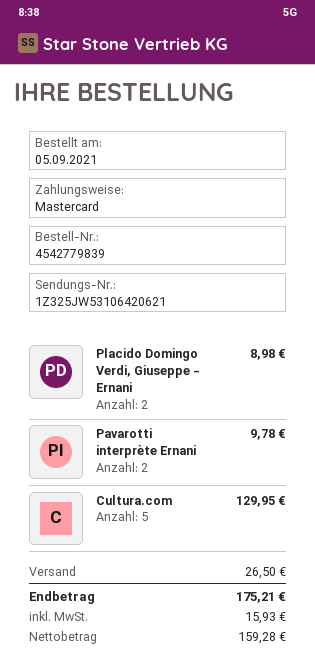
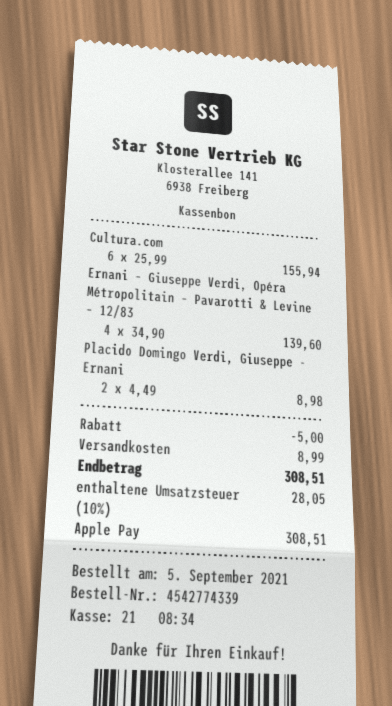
order number: 4542779839 -> 4542774339
payment method: Mastercard -> Apple Pay
Pavarotti interprète Ernani: 2 for 9.78 -> none
Cultura.com: 5 for 129.95 -> 6 for 155.94
Ernani – Giuseppe Verdi, Opéra Métropolitain – Pavarotti & Levine – 12/83: none -> 4 for 139.60
discount: none -> 5.00
shipping: 26.50 -> 8.99
tax: 15.93 -> 28.05
total: 175.21 -> 308.51

